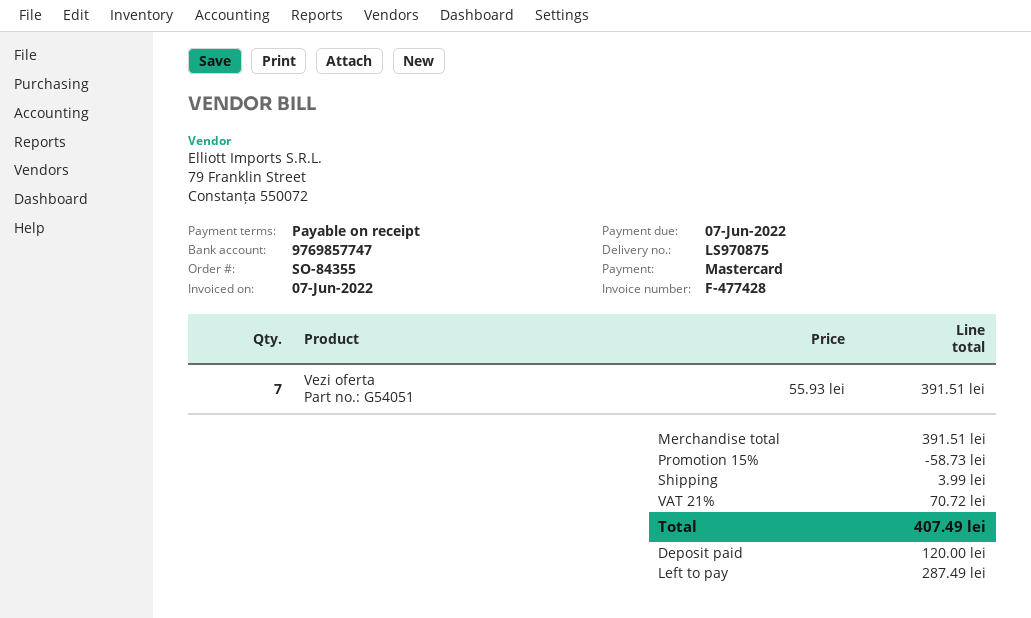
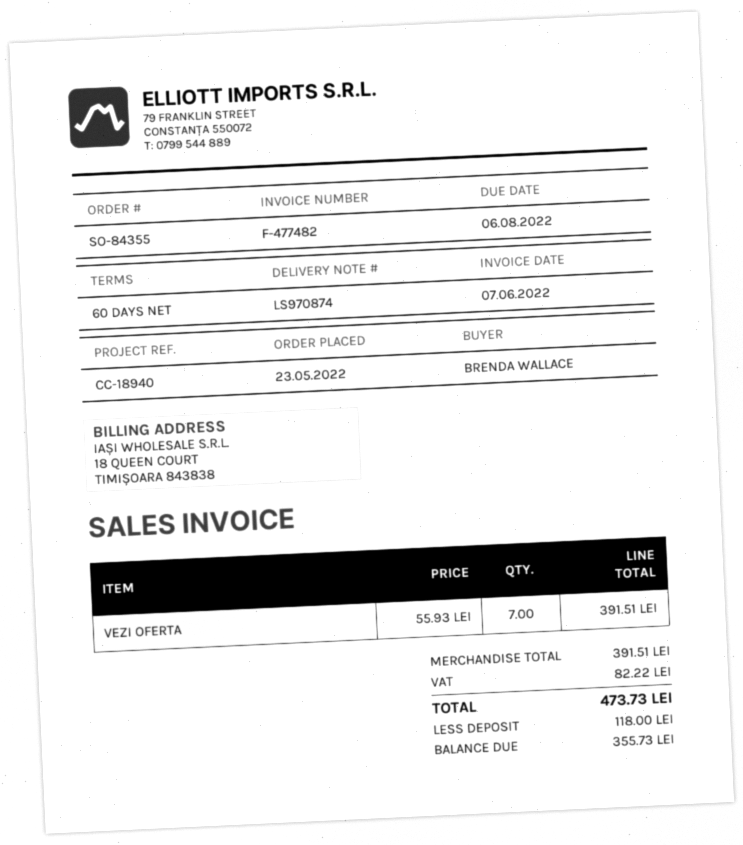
delivery note number: LS970875 -> LS970874
invoice number: F-477428 -> F-477482
payment terms: on receipt -> 60 days
due date: 2022-06-07 -> 2022-08-06
discount: 15% = 58.73 -> none
shipping: 3.99 -> none
tax: 70.72 -> 82.22
total: 407.49 -> 473.73
deposit: 120.00 -> 118.00
balance: 287.49 -> 355.73

